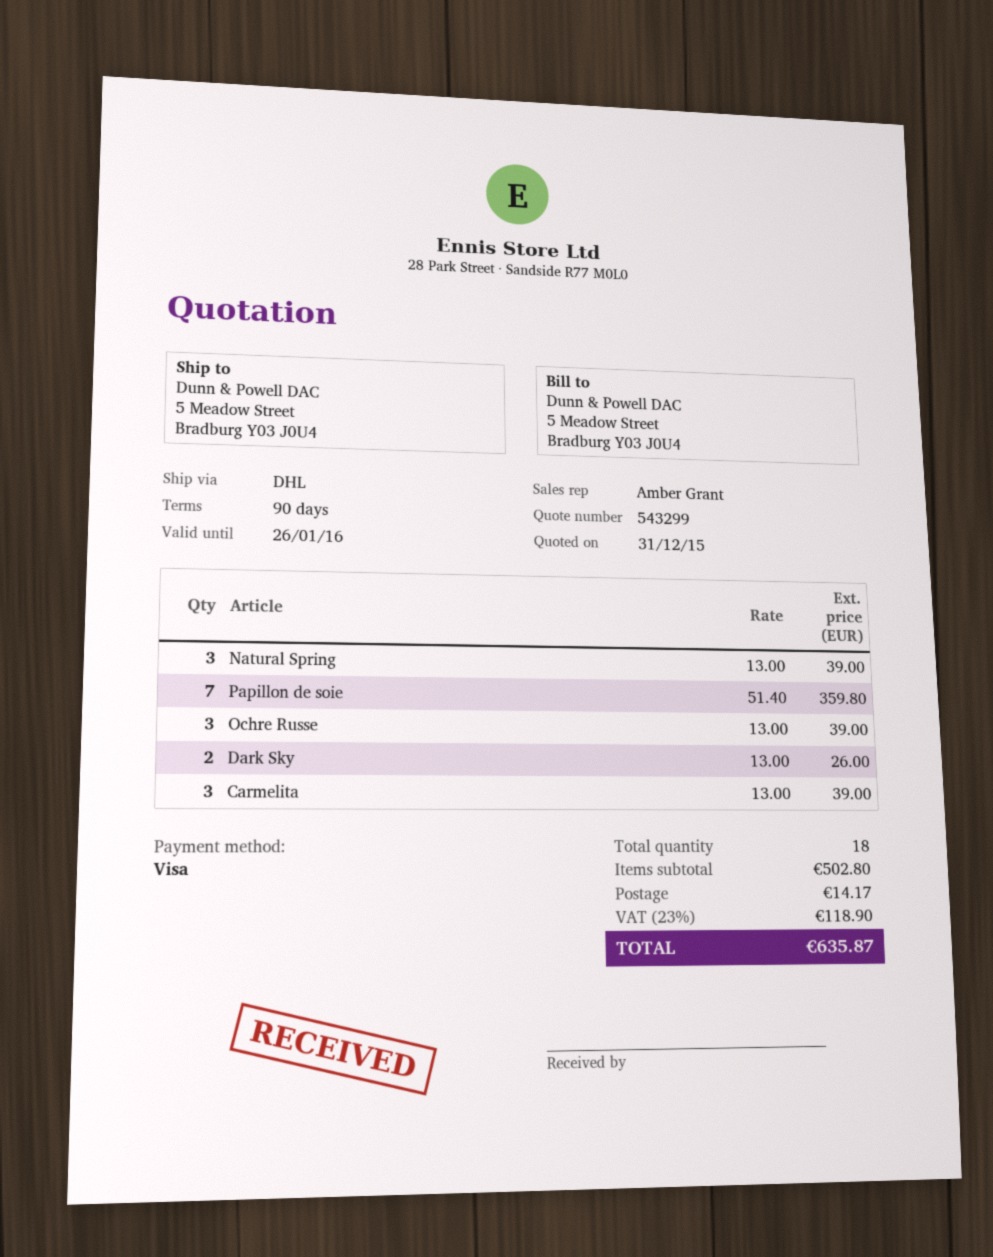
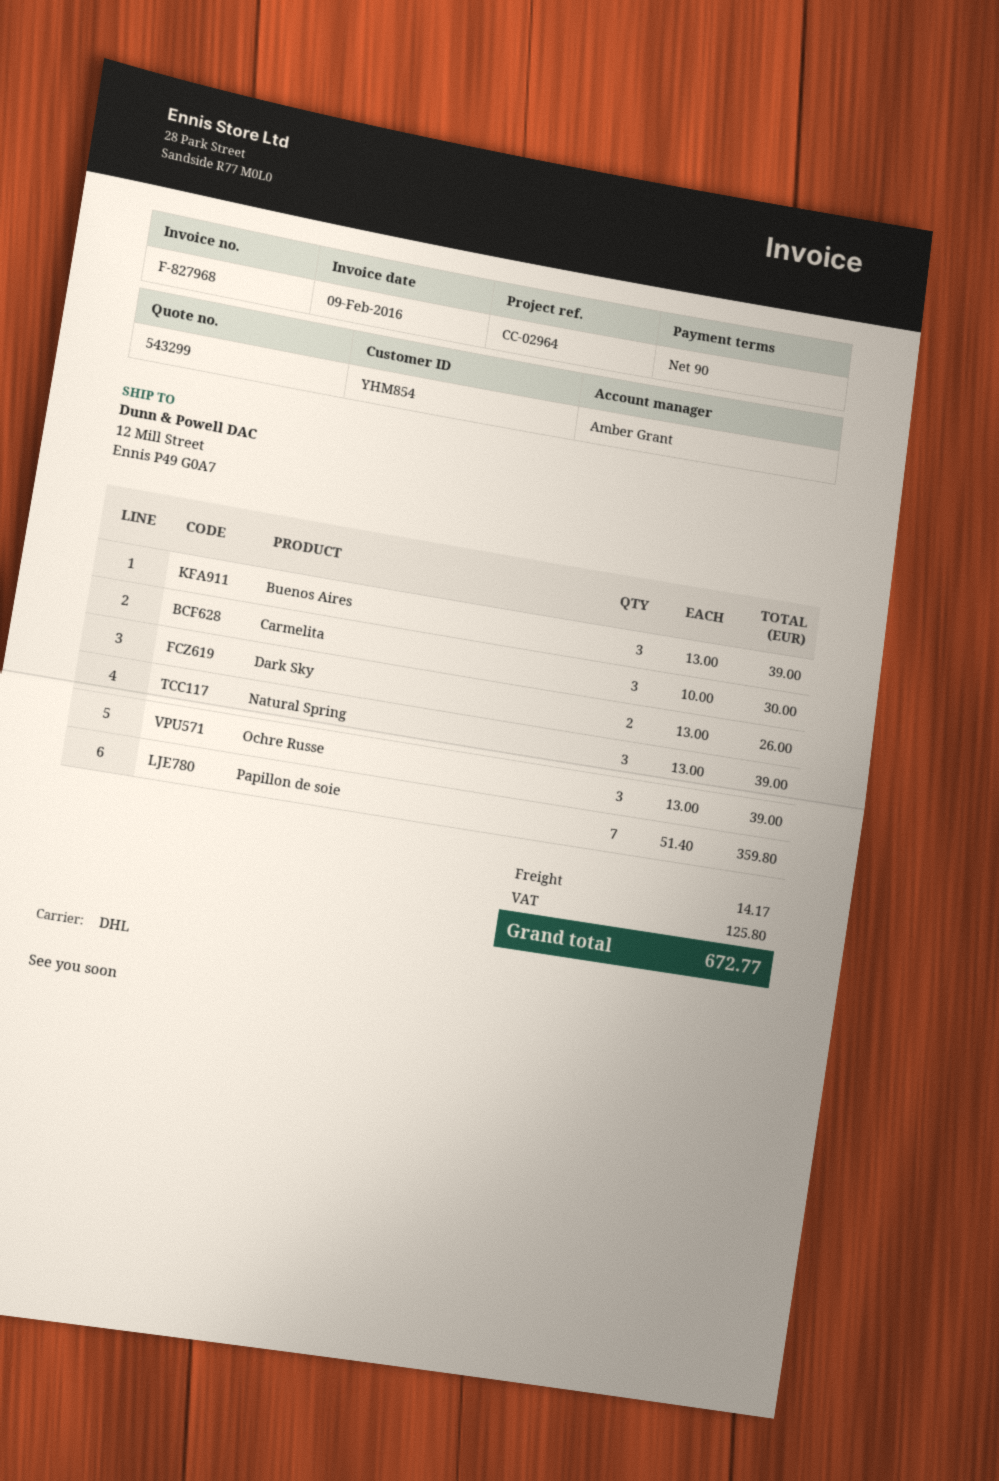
ship to: 5 Meadow Street, Bradburg Y03 J0U4 -> 12 Mill Street, Ennis P49 G0A7
Carmelita: 3 x 13.00 = 39.00 -> 3 x 10.00 = 30.00
Buenos Aires: none -> 3 x 13.00 = 39.00
tax: 118.90 -> 125.80
total: 635.87 -> 672.77

